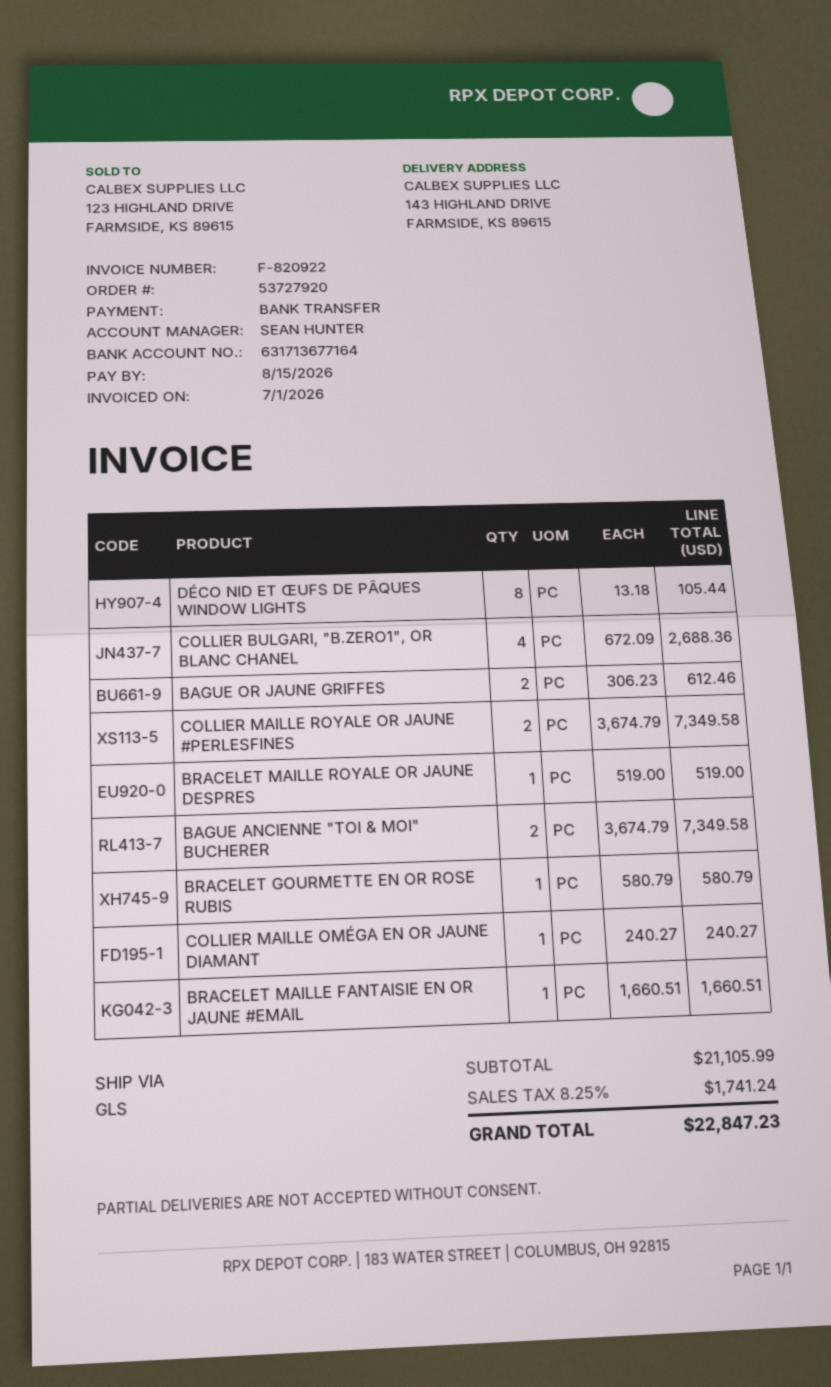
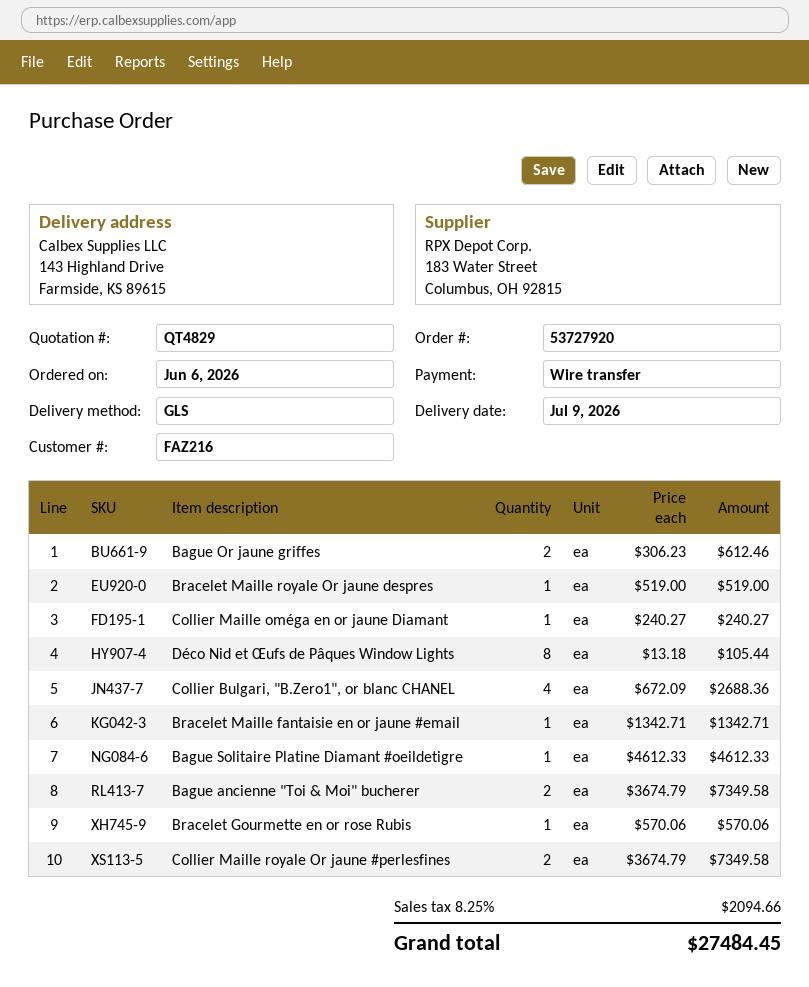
BRACELET GOURMETTE EN OR ROSE RUBIS: 1 x 580.79 = 580.79 -> 1 x 570.06 = 570.06
BRACELET MAILLE FANTAISIE EN OR JAUNE #EMAIL: 1 x 1660.51 = 1660.51 -> 1 x 1342.71 = 1342.71
Bague Solitaire Platine Diamant #oeildetigre: none -> 1 x 4612.33 = 4612.33
tax: 8.25% = 1741.24 -> 8.25% = 2094.66
total: 22847.23 -> 27484.45

